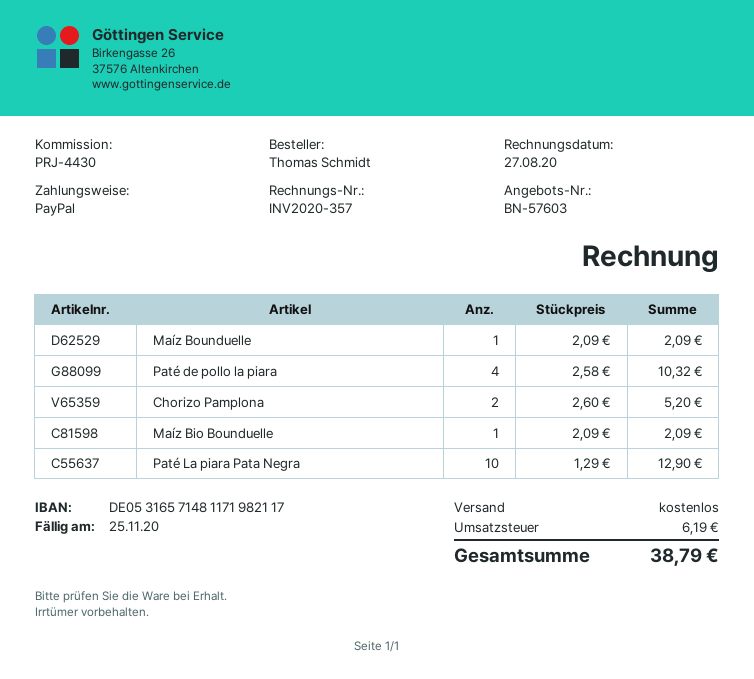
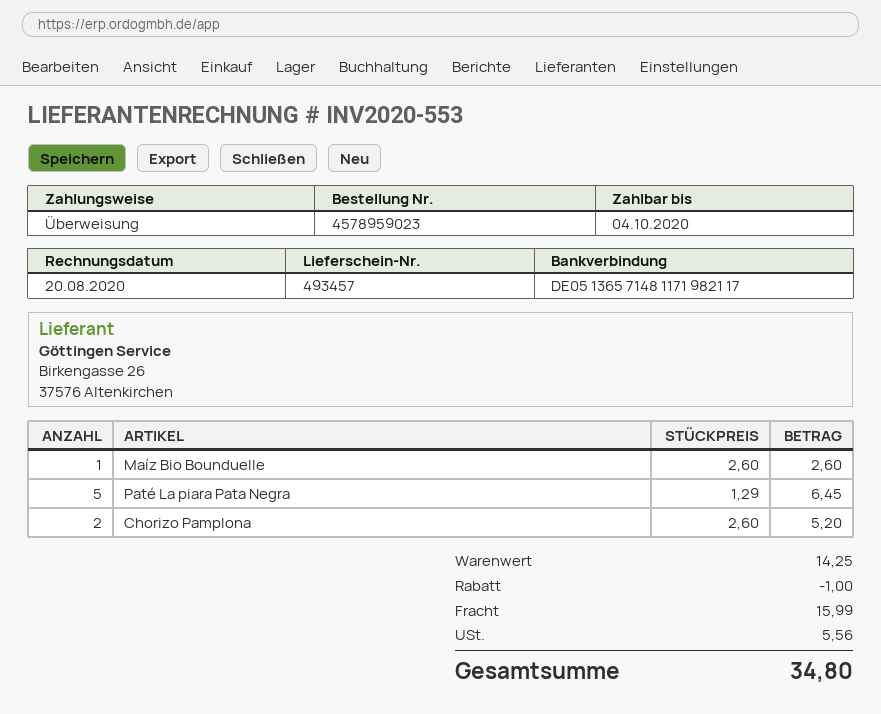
invoice number: INV2020-357 -> INV2020-553
invoice date: 2020-08-27 -> 2020-08-20
due date: 2020-11-25 -> 2020-10-04
payment method: PayPal -> bank transfer
bank account: DE05316571481171982117 -> DE05136571481171982117
Maíz Bounduelle: 1 x 2.09 = 2.09 -> none
Paté de pollo la piara: 4 x 2.58 = 10.32 -> none
Maíz Bio Bounduelle: 1 x 2.09 = 2.09 -> 1 x 2.60 = 2.60
Paté La piara Pata Negra: 10 x 1.29 = 12.90 -> 5 x 1.29 = 6.45
discount: none -> 1.00
shipping: 0.00 -> 15.99
tax: 6.19 -> 5.56
total: 38.79 -> 34.80

